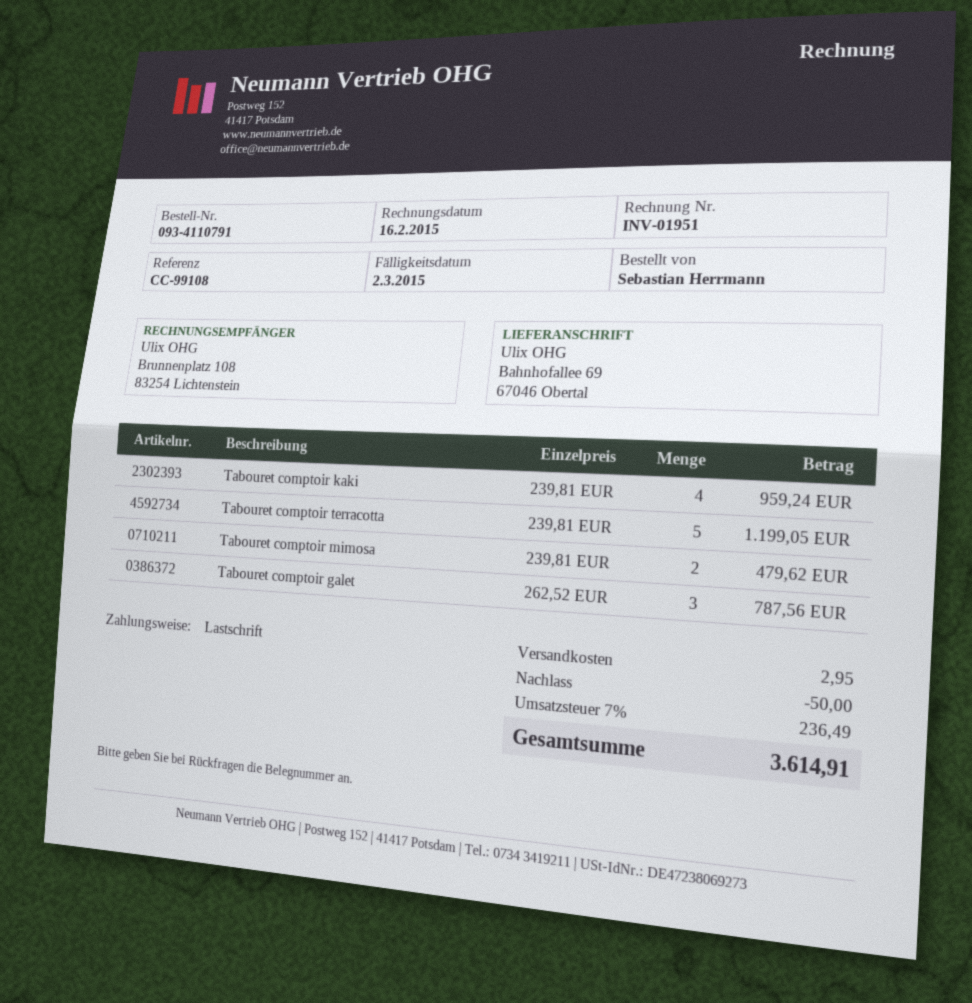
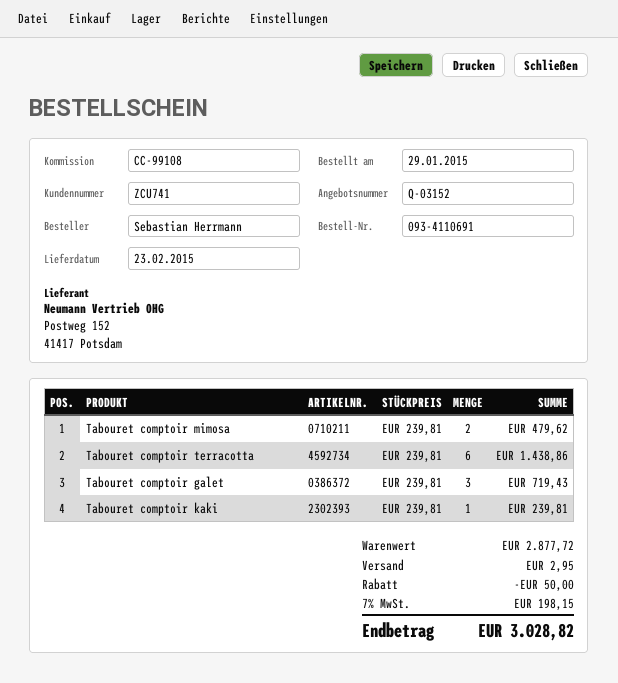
order number: 093-4110791 -> 093-4110691
Tabouret comptoir kaki: 4 x 239.81 = 959.24 -> 1 x 239.81 = 239.81
Tabouret comptoir terracotta: 5 x 239.81 = 1199.05 -> 6 x 239.81 = 1438.86
Tabouret comptoir galet: 3 x 262.52 = 787.56 -> 3 x 239.81 = 719.43
tax: 7% = 236.49 -> 7% = 198.15
total: 3614.91 -> 3028.82

